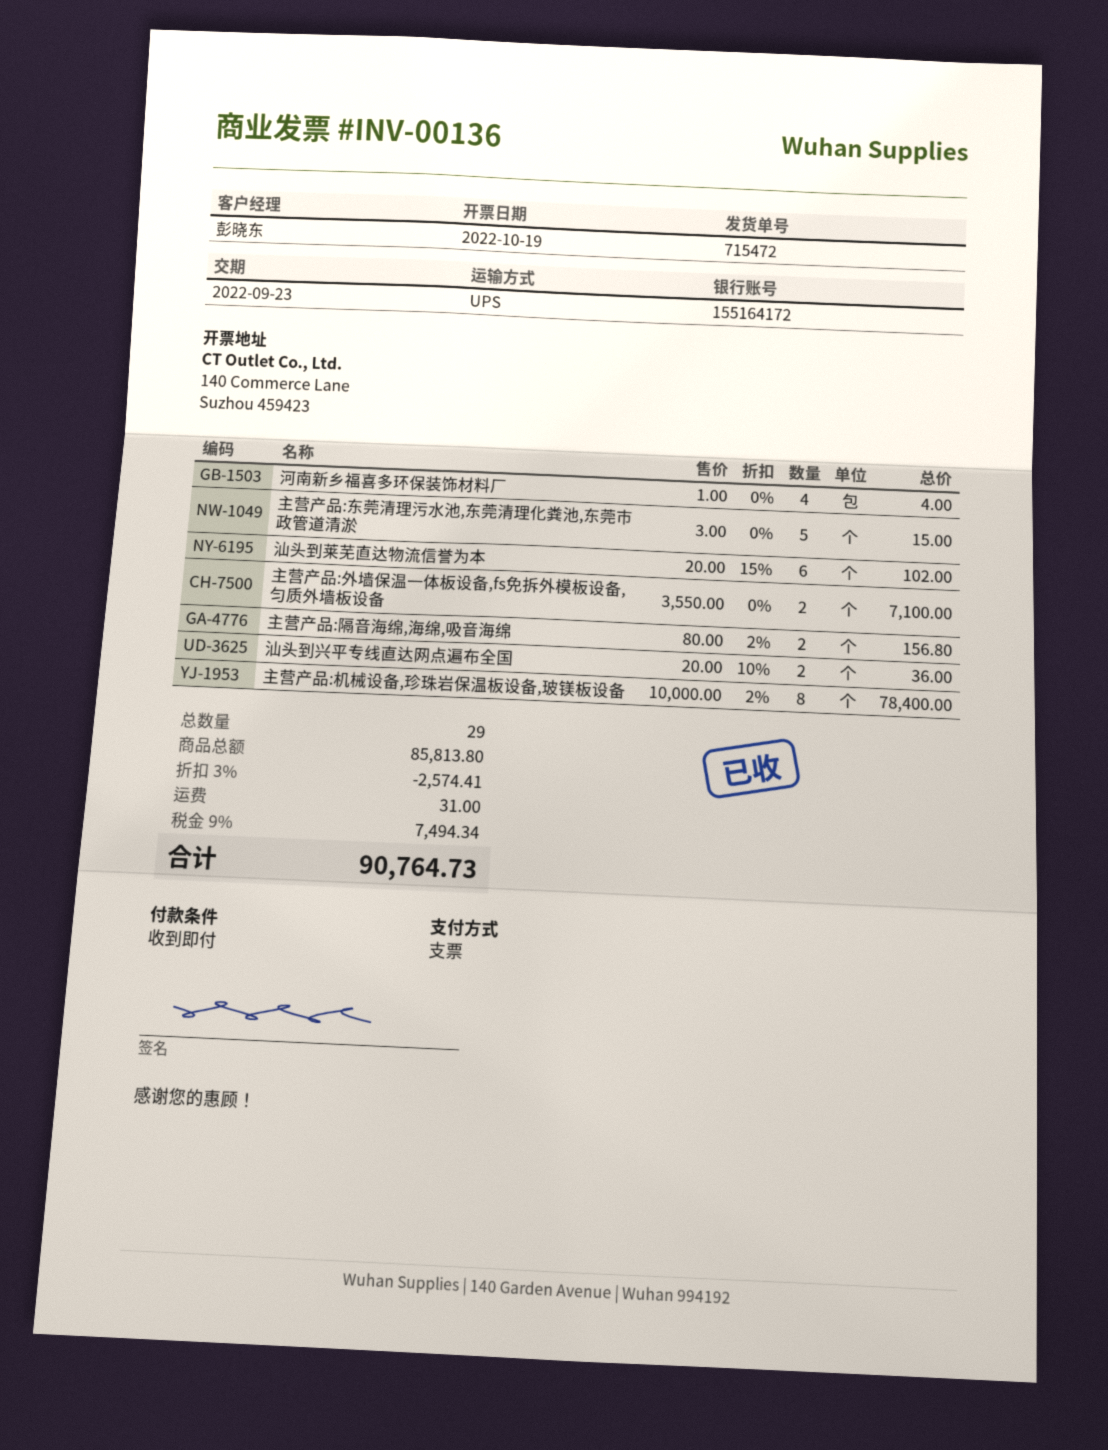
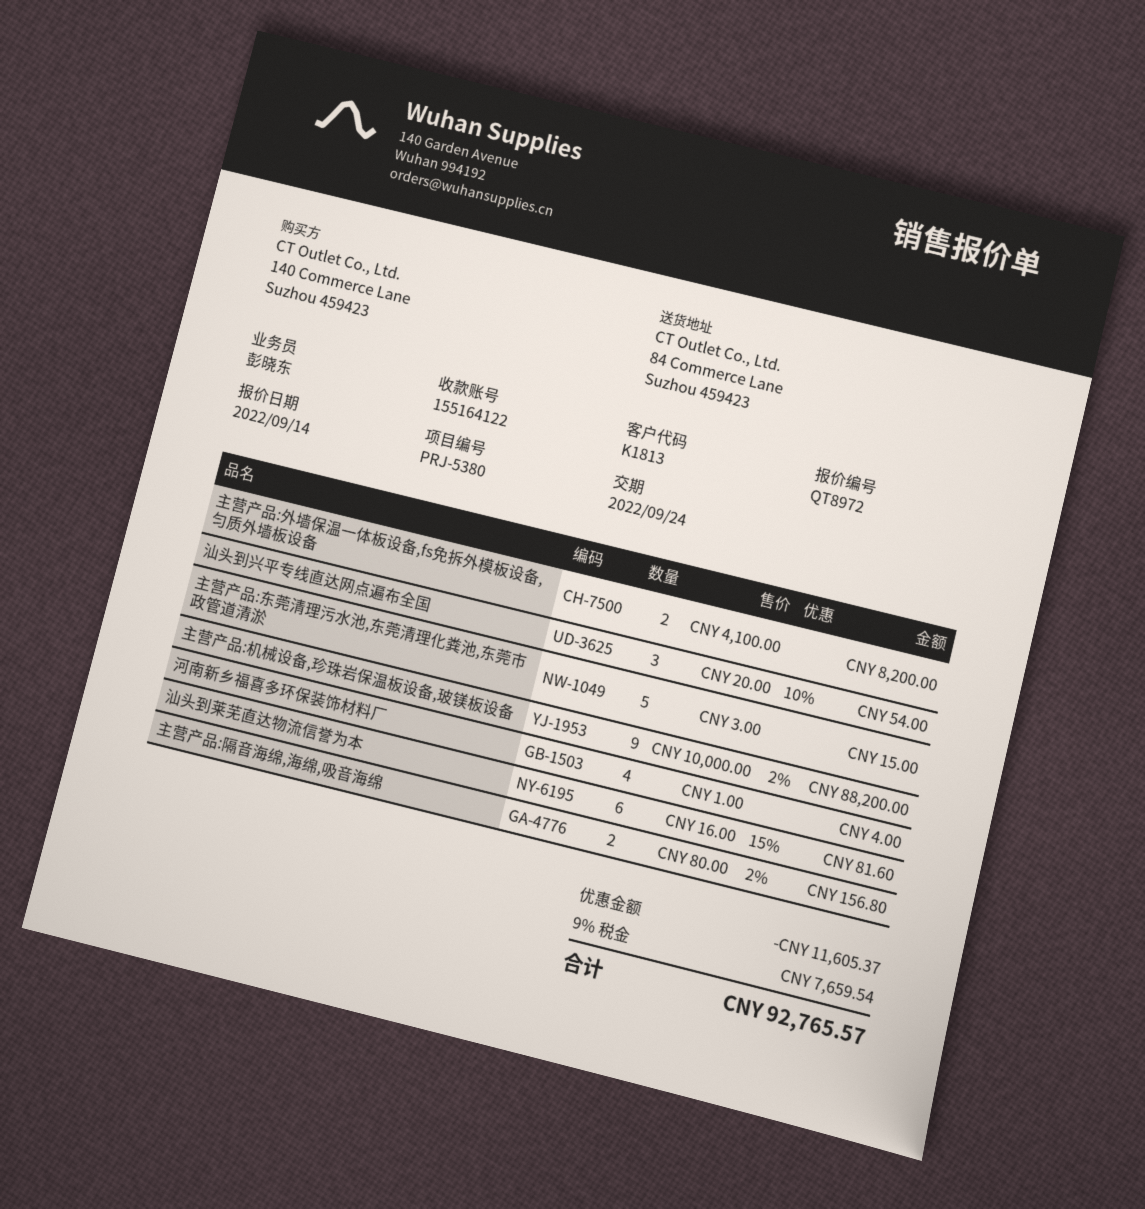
delivery date: 2022-09-23 -> 2022-09-24
bank account: 155164172 -> 155164122
汕头到莱芜直达物流信誉为本: 6 x 20.00 - 15% = 102.00 -> 6 x 16.00 - 15% = 81.60
主营产品:外墙保温一体板设备,fs免拆外模板设备,匀质外墙板设备: 2 x 3550.00 = 7100.00 -> 2 x 4100.00 = 8200.00
汕头到兴平专线直达网点遍布全国: 2 x 20.00 - 10% = 36.00 -> 3 x 20.00 - 10% = 54.00
主营产品:机械设备,珍珠岩保温板设备,玻镁板设备: 8 x 10000.00 - 2% = 78400.00 -> 9 x 10000.00 - 2% = 88200.00
discount: 2574.41 -> 11605.37
shipping: 31.00 -> none
tax: 9% = 7494.34 -> 9% = 7659.54
total: 90764.73 -> 92765.57

